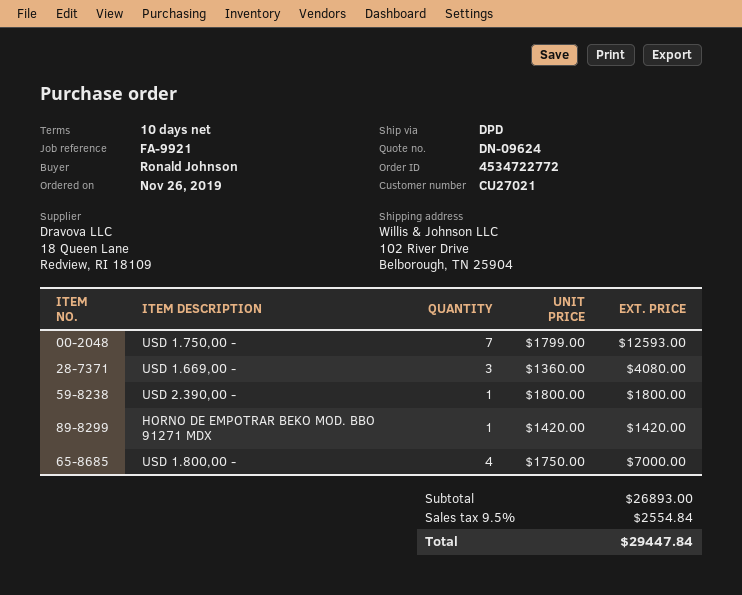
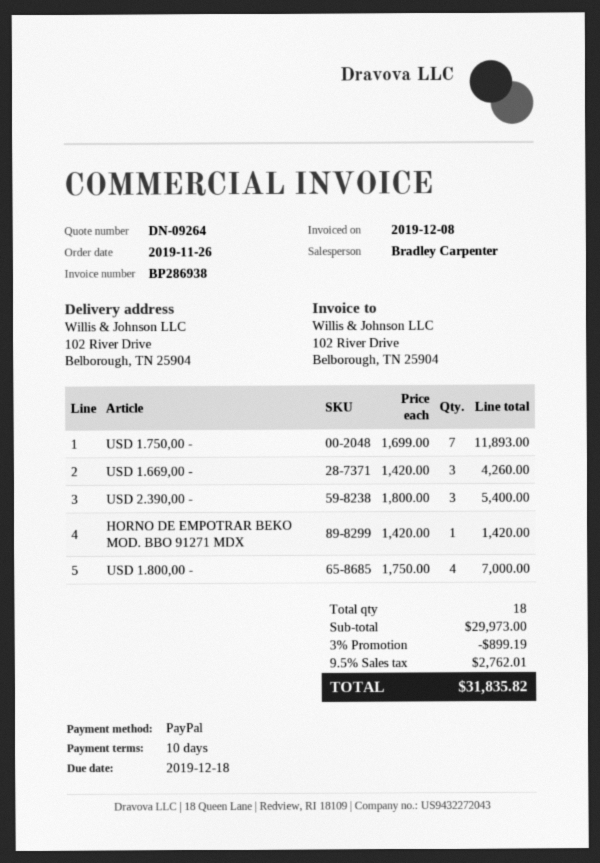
quote number: DN-09624 -> DN-09264
USD 1.750,00 -: 7 x 1799.00 = 12593.00 -> 7 x 1699.00 = 11893.00
USD 1.669,00 -: 3 x 1360.00 = 4080.00 -> 3 x 1420.00 = 4260.00
USD 2.390,00 -: 1 x 1800.00 = 1800.00 -> 3 x 1800.00 = 5400.00
subtotal: 26893.00 -> 29973.00
discount: none -> 3% = 899.19
tax: 9.5% = 2554.84 -> 9.5% = 2762.01
total: 29447.84 -> 31835.82

